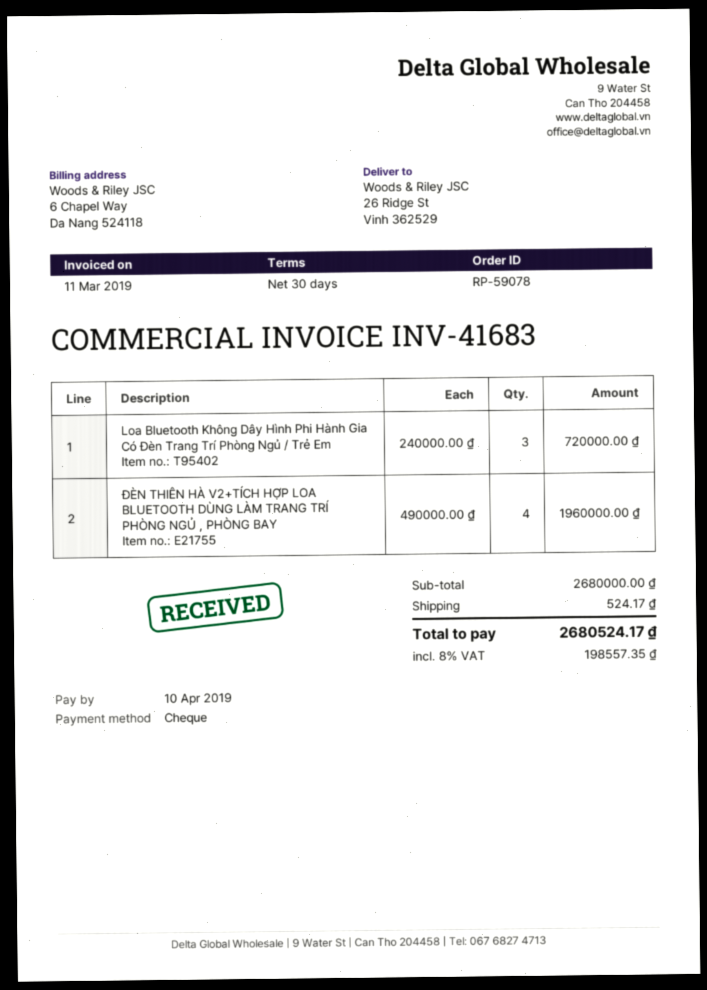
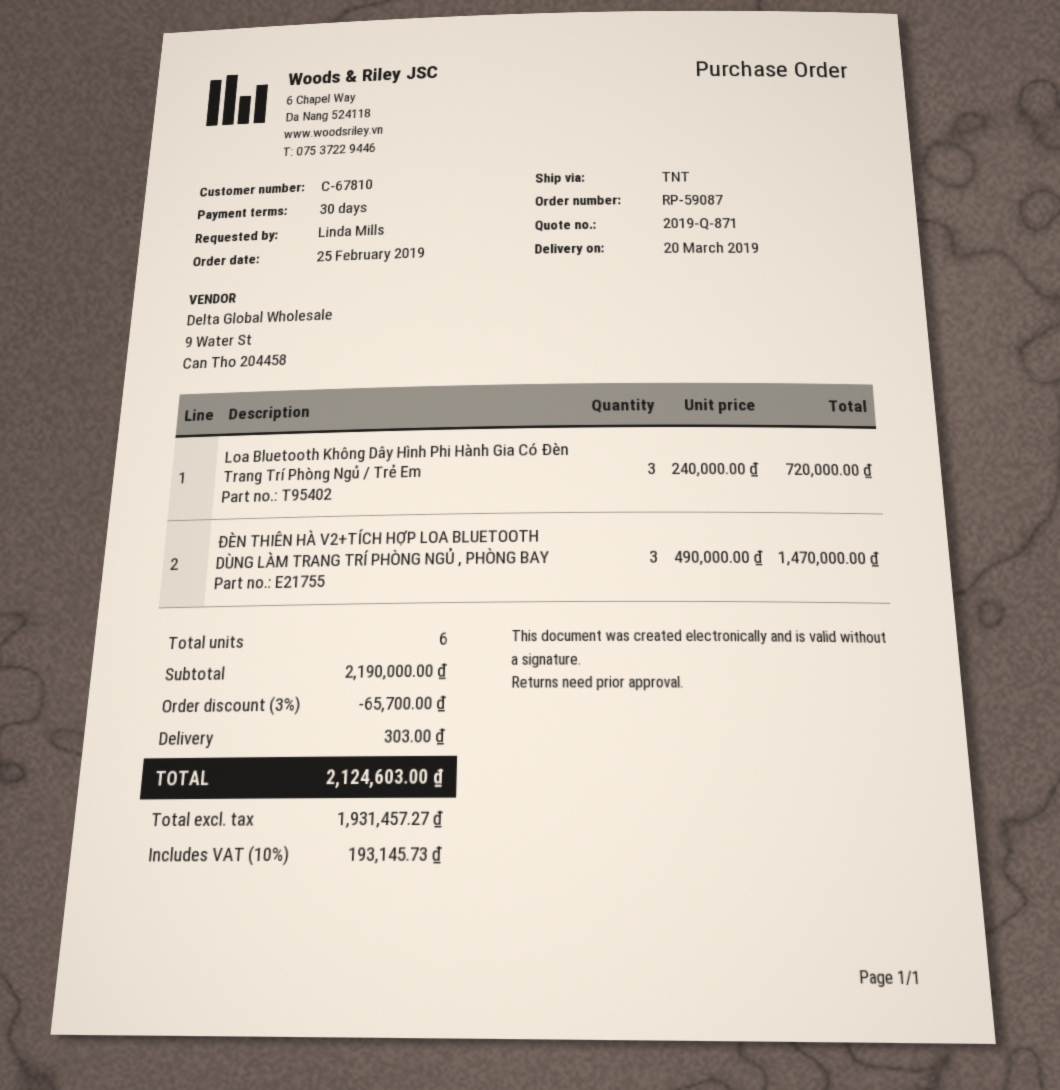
order number: RP-59078 -> RP-59087
ĐÈN THIÊN HÀ V2+TÍCH HỢP LOA BLUETOOTH DÙNG LÀM TRANG TRÍ PHÒNG NGỦ , PHÒNG BAY: 4 x 490000.00 = 1960000.00 -> 3 x 490000.00 = 1470000.00
subtotal: 2680000.00 -> 2190000.00
discount: none -> 3% = 65700.00
shipping: 524.17 -> 303.00
tax: 8% = 198557.35 -> 10% = 193145.73
total: 2680524.17 -> 2124603.00

